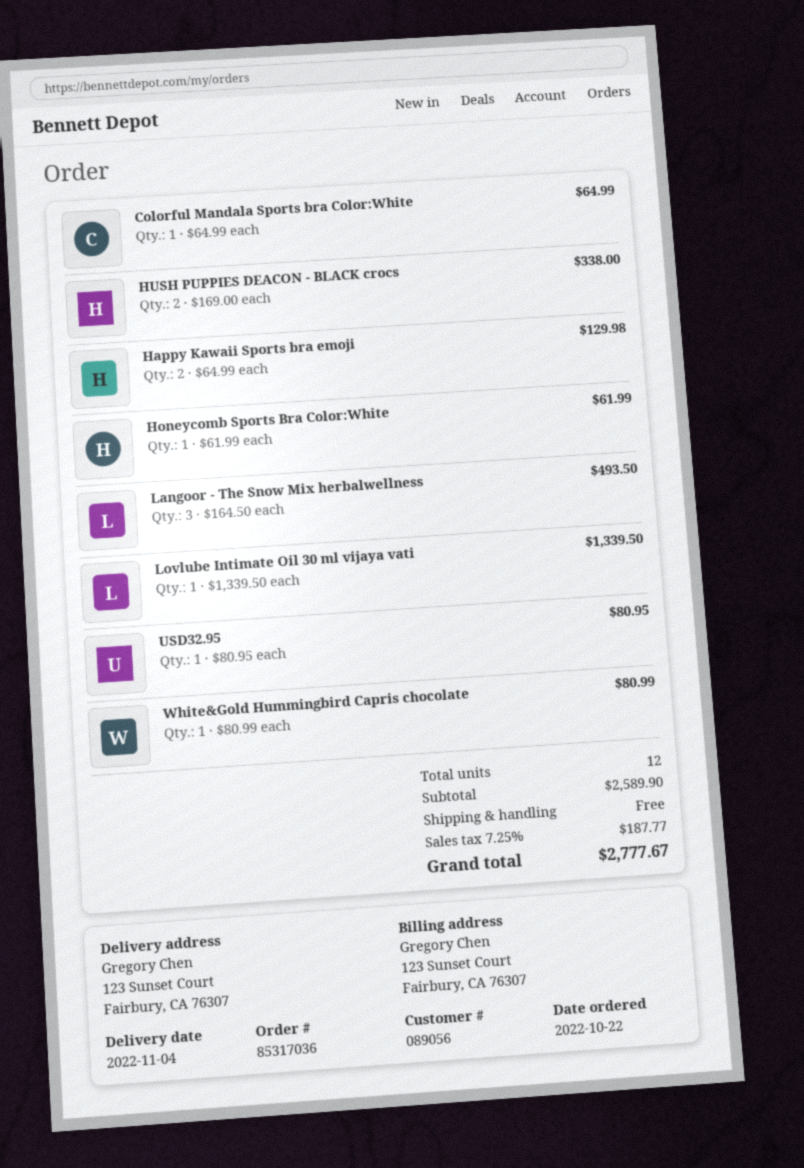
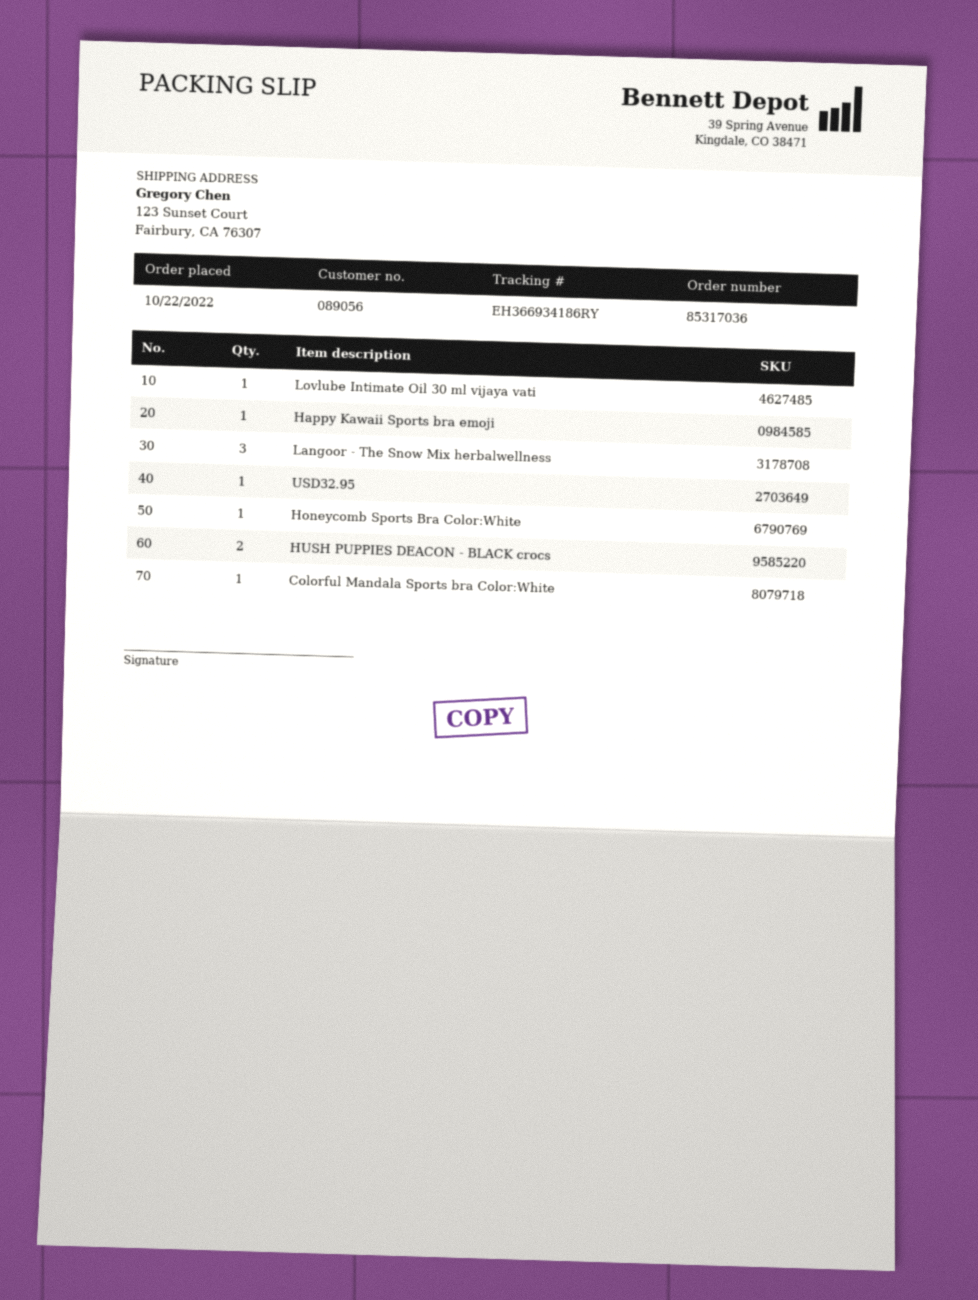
Happy Kawaii Sports bra emoji: 2 -> 1
White&Gold Hummingbird Capris chocolate: 1 -> none

